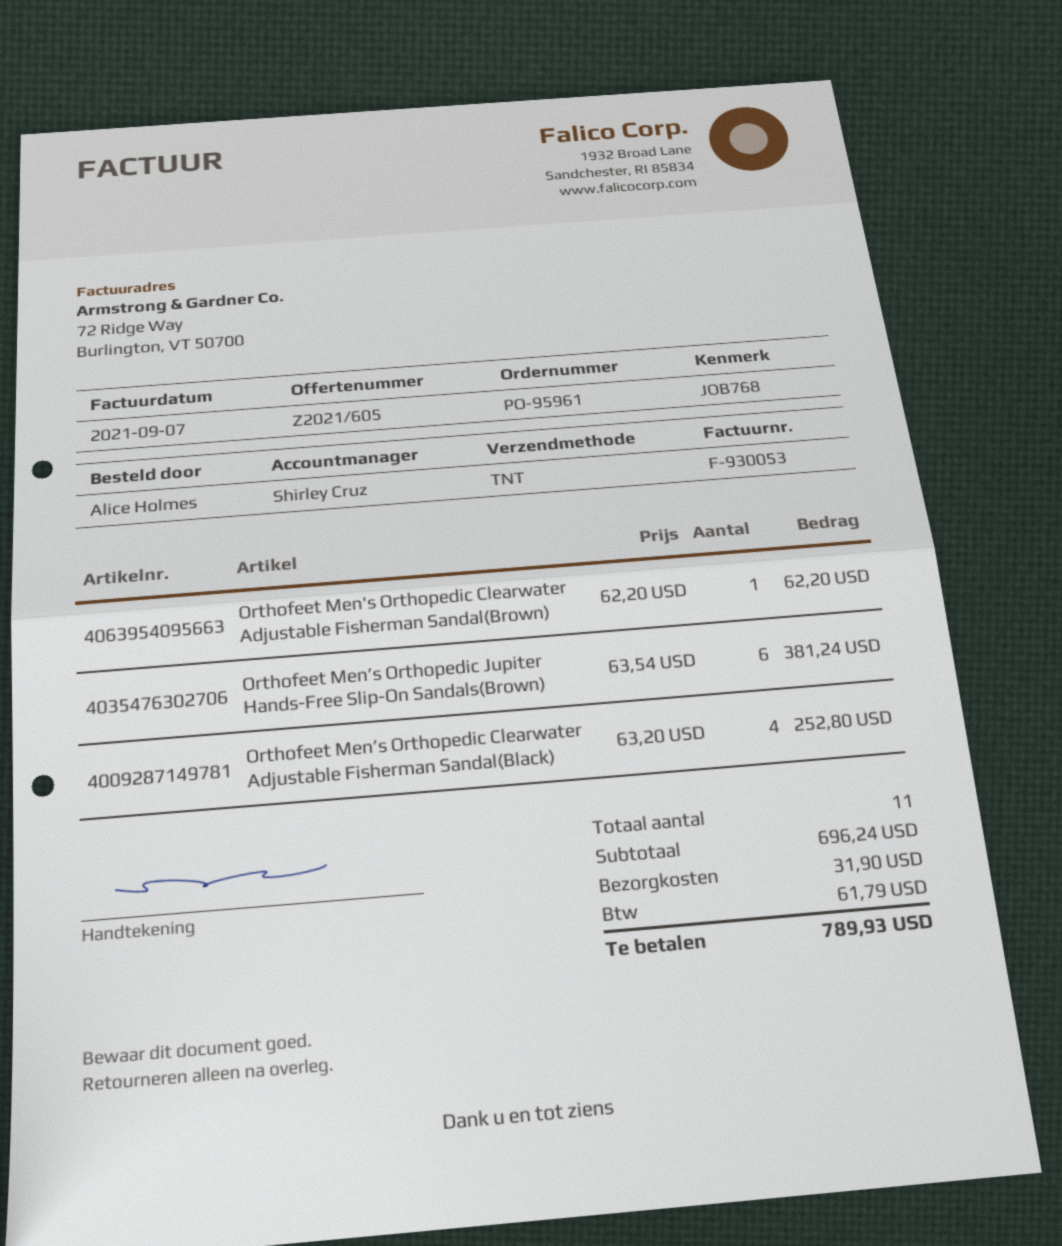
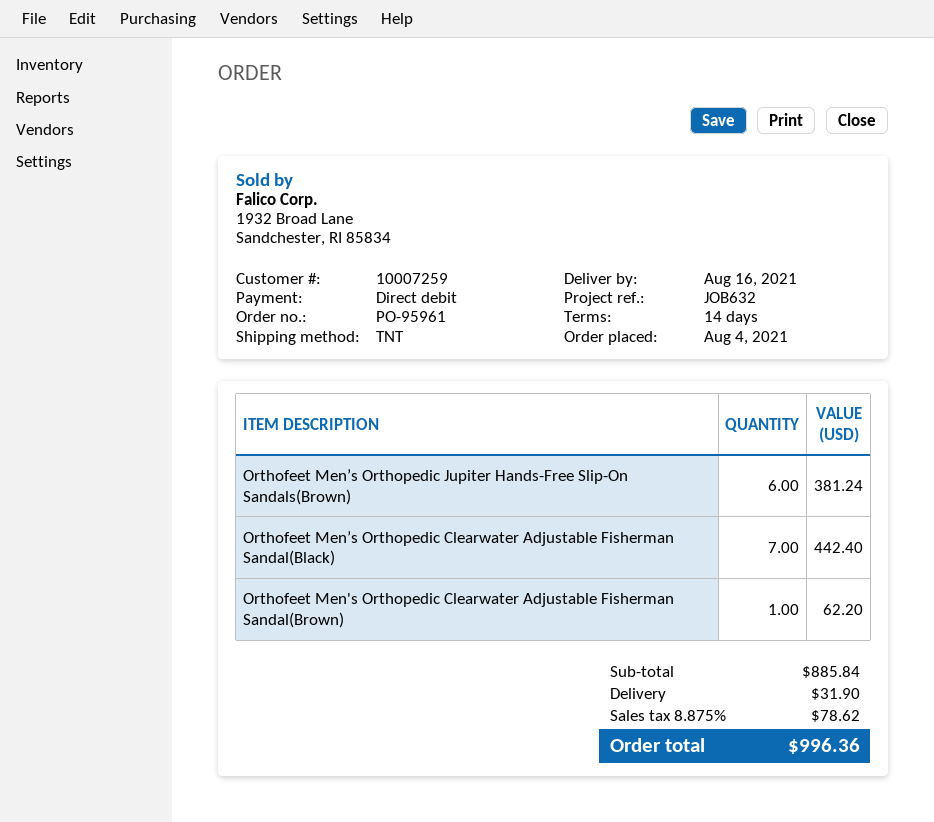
reference: JOB768 -> JOB632
Orthofeet Men’s Orthopedic Clearwater Adjustable Fisherman Sandal(Black): 4 for 252.80 -> 7 for 442.40
subtotal: 696.24 -> 885.84
tax: 61.79 -> 78.62
total: 789.93 -> 996.36

